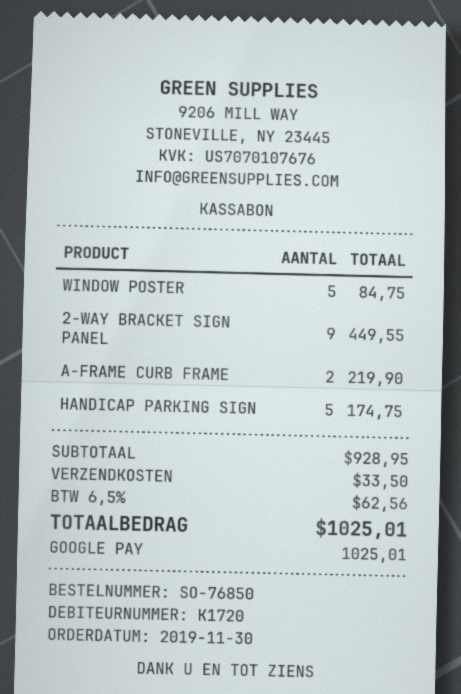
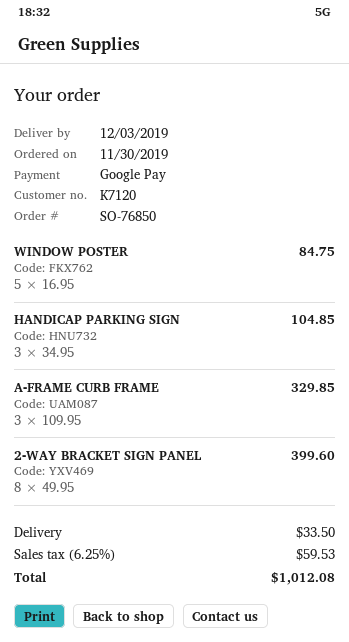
customer number: K1720 -> K7120
2-WAY BRACKET SIGN PANEL: 9 for 449.55 -> 8 for 399.60
A-FRAME CURB FRAME: 2 for 219.90 -> 3 for 329.85
HANDICAP PARKING SIGN: 5 for 174.75 -> 3 for 104.85
tax: 6.5% = 62.56 -> 6.25% = 59.53
total: 1025.01 -> 1012.08

